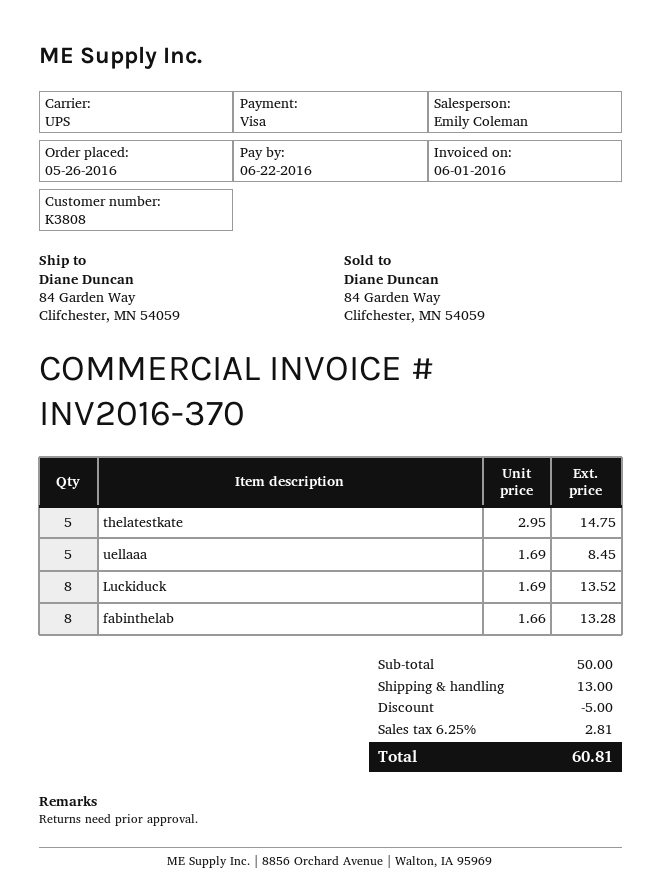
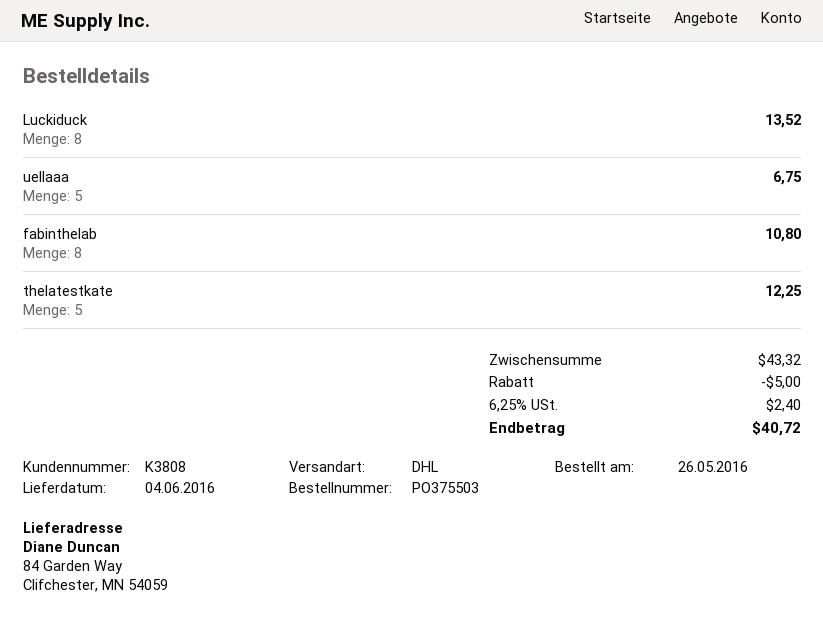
shipping method: UPS -> DHL
thelatestkate: 5 for 14.75 -> 5 for 12.25
uellaaa: 5 for 8.45 -> 5 for 6.75
fabinthelab: 8 for 13.28 -> 8 for 10.80
subtotal: 50.00 -> 43.32
shipping: 13.00 -> none
tax: 6.25% = 2.81 -> 6.25% = 2.40
total: 60.81 -> 40.72

